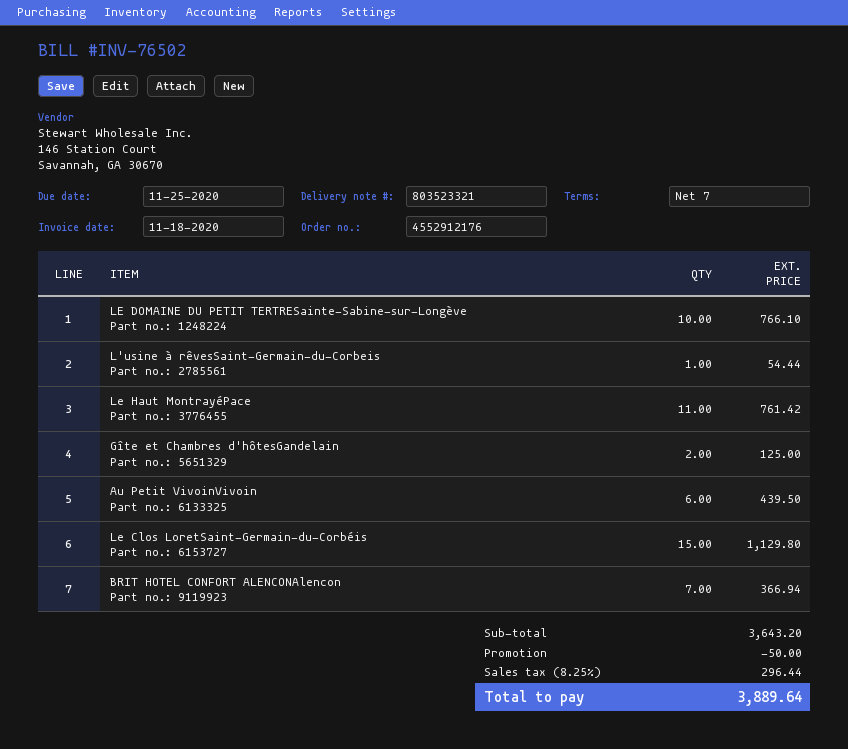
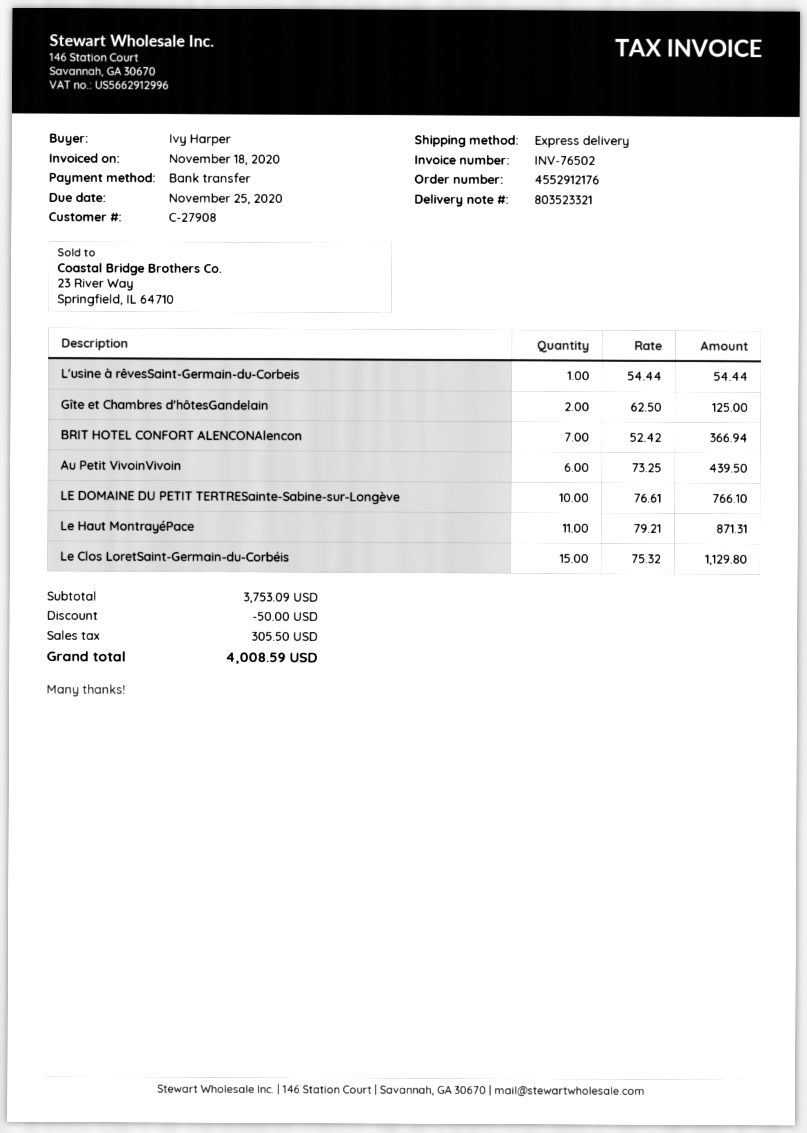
Le Haut MontrayéPace: 11 for 761.42 -> 11 for 871.31
subtotal: 3643.20 -> 3753.09
tax: 296.44 -> 305.50
total: 3889.64 -> 4008.59

